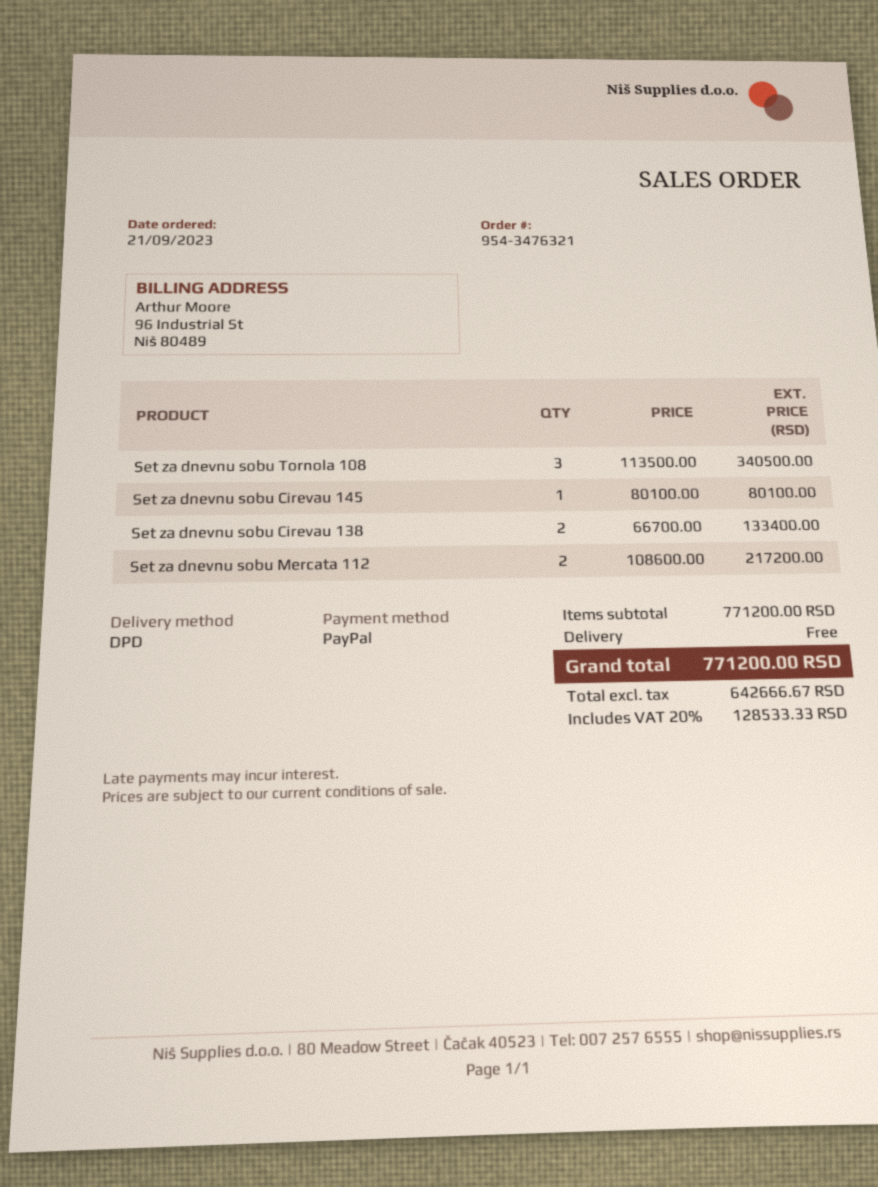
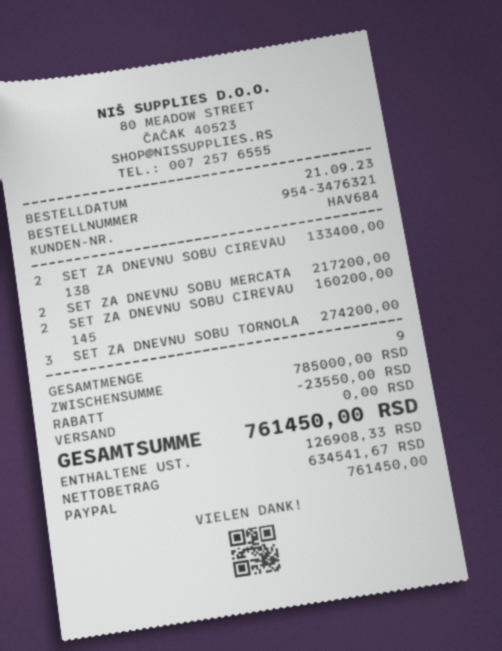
Set za dnevnu sobu Tornola 108: 3 for 340500.00 -> 3 for 274200.00
Set za dnevnu sobu Cirevau 145: 1 for 80100.00 -> 2 for 160200.00
subtotal: 771200.00 -> 785000.00
discount: none -> 23550.00
net: 642666.67 -> 634541.67
tax: 128533.33 -> 126908.33
total: 771200.00 -> 761450.00

